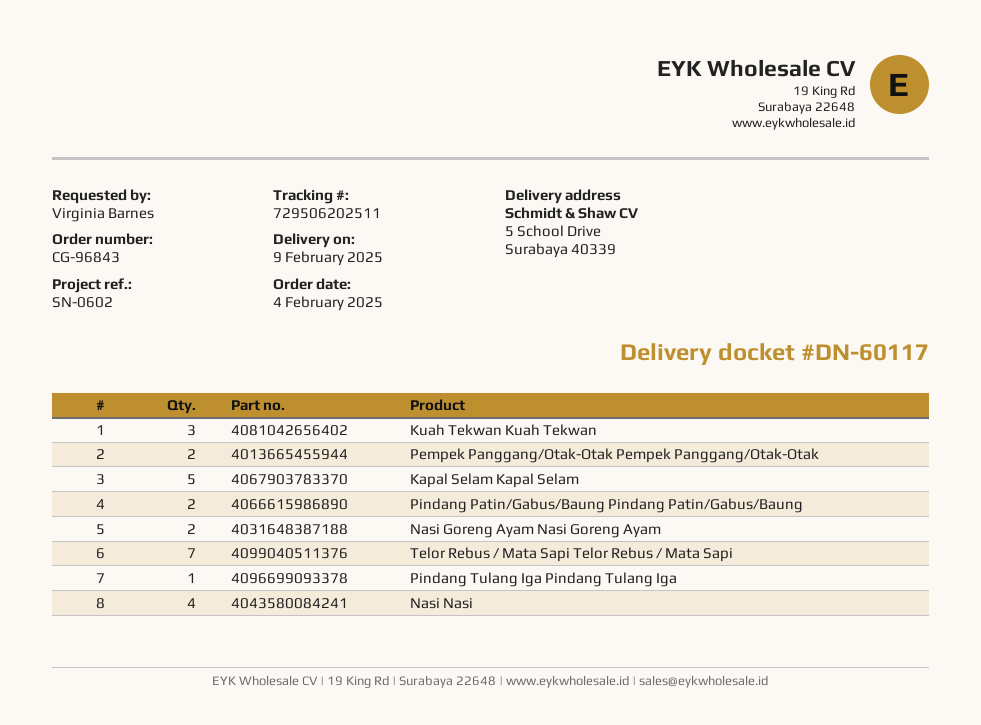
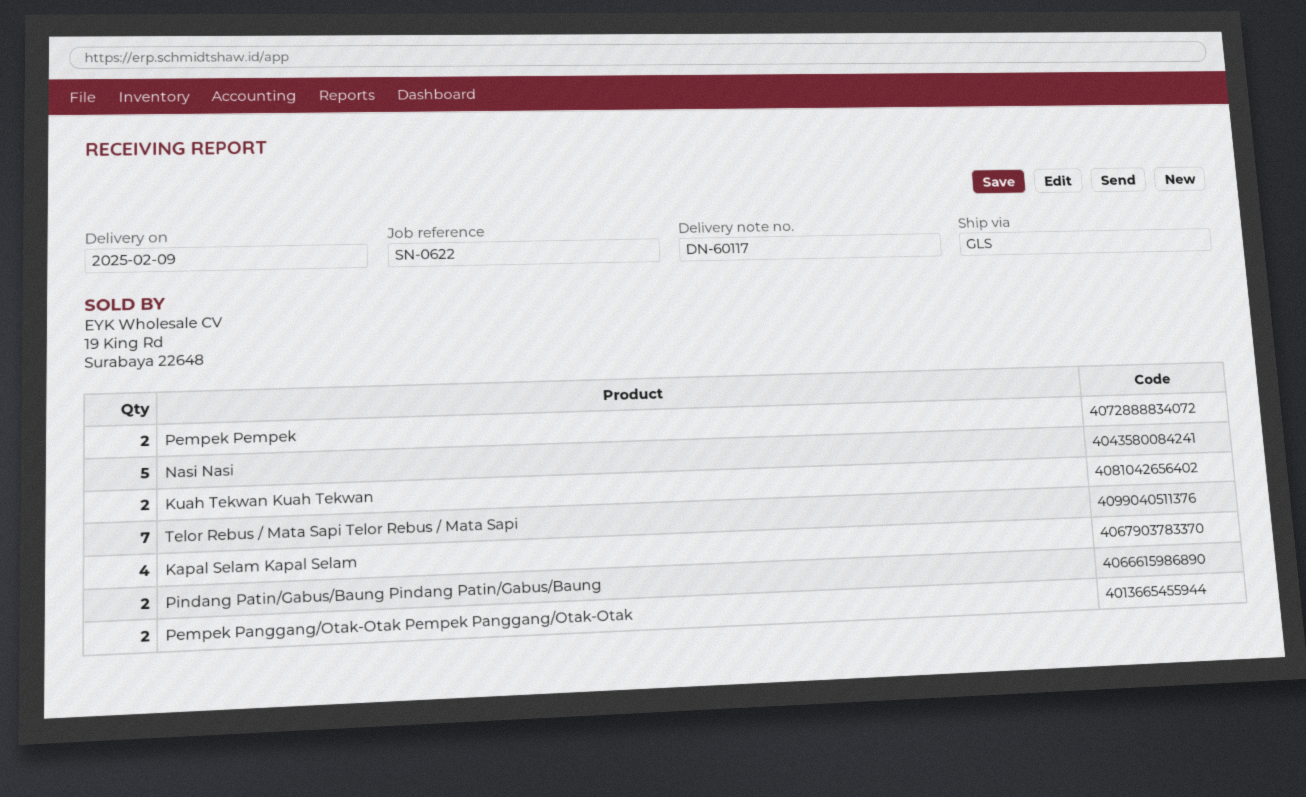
reference: SN-0602 -> SN-0622
Kuah Tekwan Kuah Tekwan: 3 -> 2
Kapal Selam Kapal Selam: 5 -> 4
Nasi Goreng Ayam Nasi Goreng Ayam: 2 -> none
Pindang Tulang Iga Pindang Tulang Iga: 1 -> none
Nasi Nasi: 4 -> 5
Pempek Pempek: none -> 2

